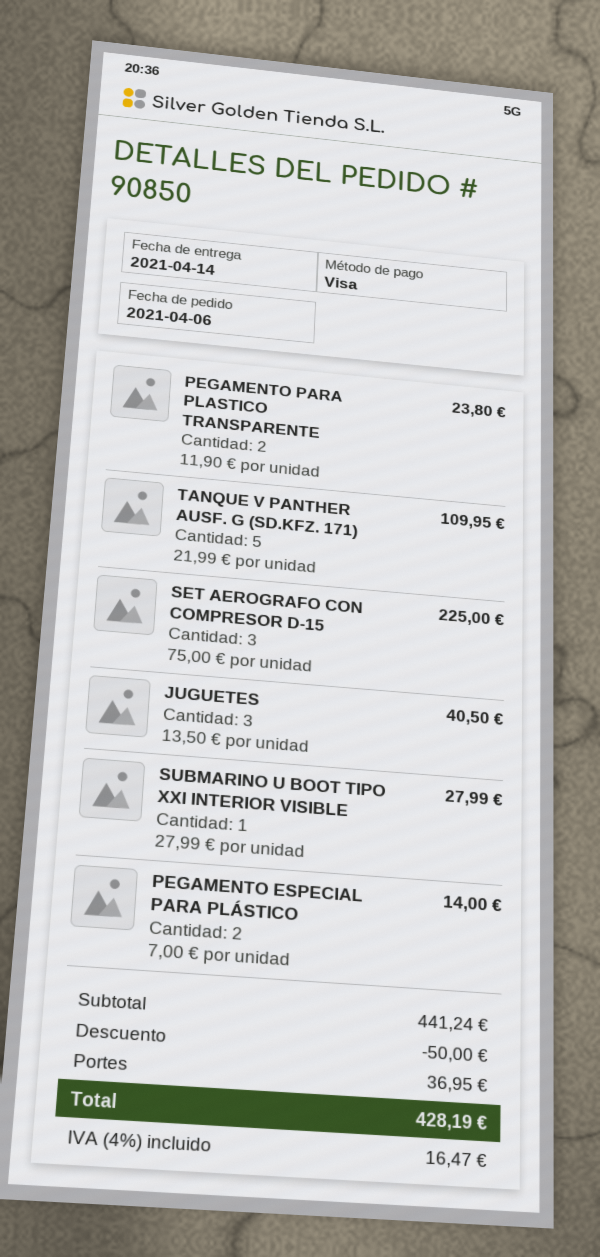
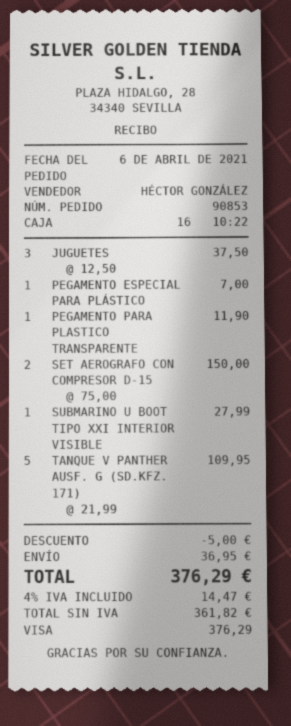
order number: 90850 -> 90853
PEGAMENTO PARA PLASTICO TRANSPARENTE: 2 x 11.90 = 23.80 -> 1 x 11.90 = 11.90
SET AEROGRAFO CON COMPRESOR D-15: 3 x 75.00 = 225.00 -> 2 x 75.00 = 150.00
JUGUETES: 3 x 13.50 = 40.50 -> 3 x 12.50 = 37.50
PEGAMENTO ESPECIAL PARA PLÁSTICO: 2 x 7.00 = 14.00 -> 1 x 7.00 = 7.00
discount: 50.00 -> 5.00
tax: 4% = 16.47 -> 4% = 14.47
total: 428.19 -> 376.29

